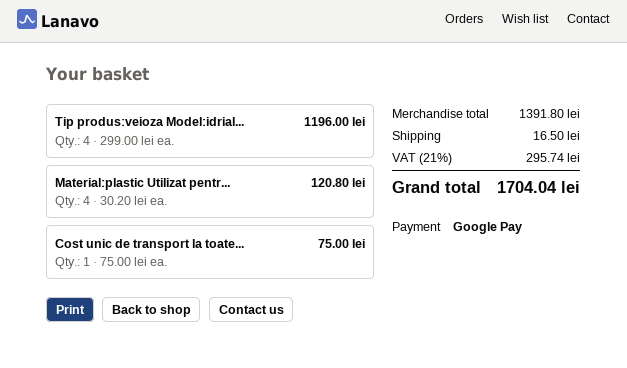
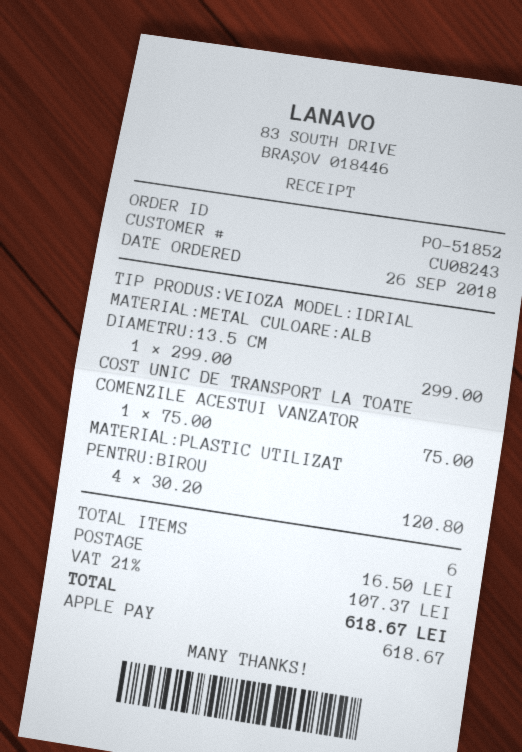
payment method: Google Pay -> Apple Pay
Tip produs:veioza Model:idrial...: 4 x 299.00 = 1196.00 -> 1 x 299.00 = 299.00
tax: 21% = 295.74 -> 21% = 107.37
total: 1704.04 -> 618.67

